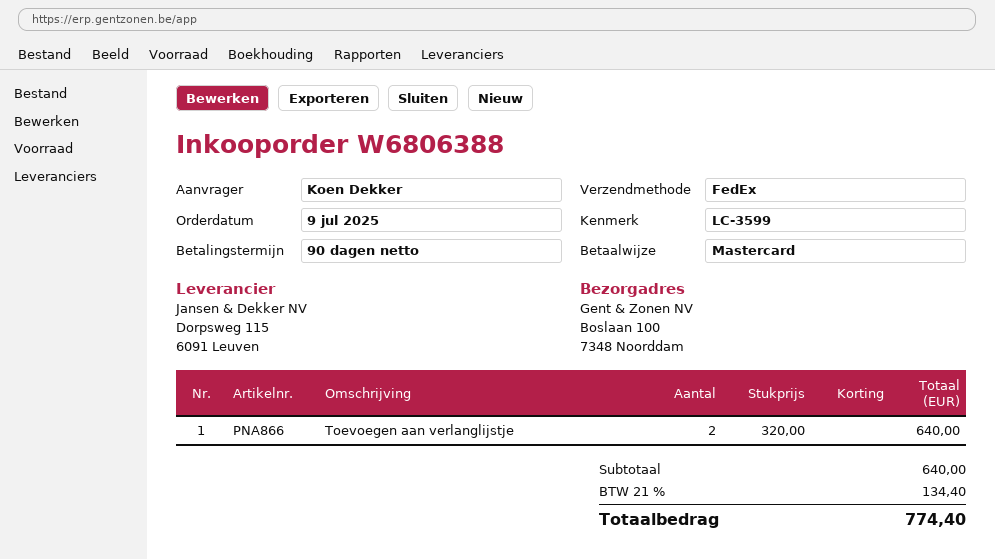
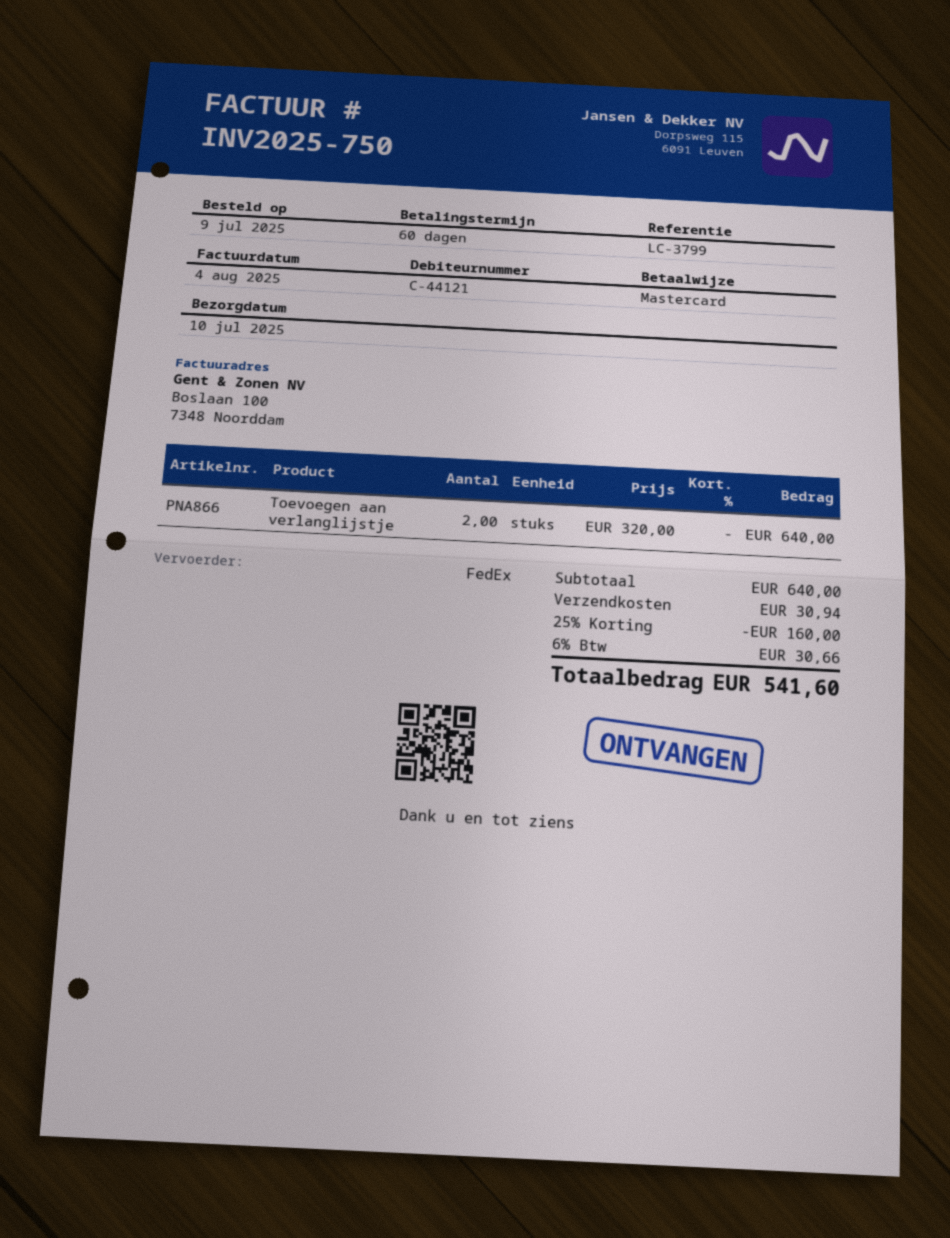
payment terms: 90 days -> 60 days
reference: LC-3599 -> LC-3799
discount: none -> 25% = 160.00
shipping: none -> 30.94
tax: 21% = 134.40 -> 6% = 30.66
total: 774.40 -> 541.60

